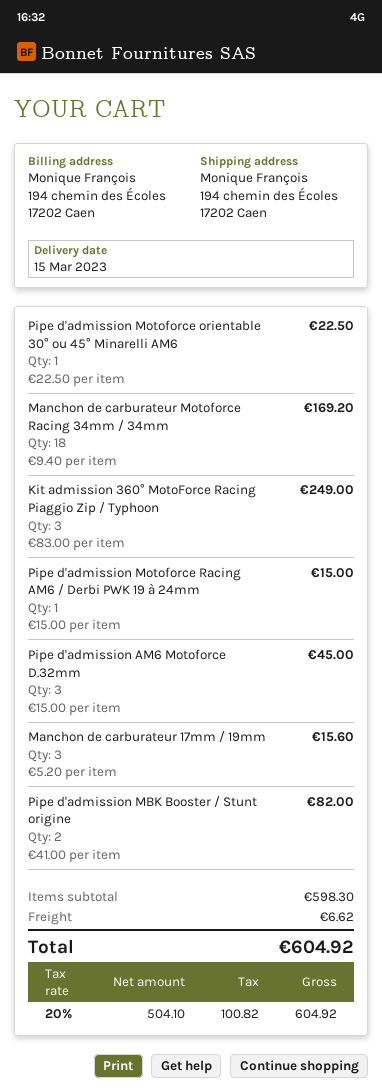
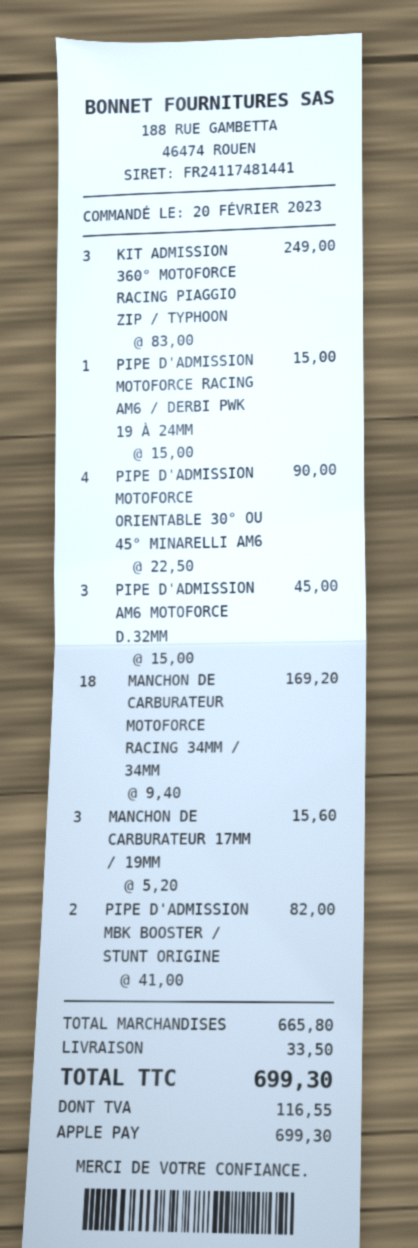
Pipe d'admission Motoforce orientable 30° ou 45° Minarelli AM6: 1 x 22.50 = 22.50 -> 4 x 22.50 = 90.00
subtotal: 598.30 -> 665.80
shipping: 6.62 -> 33.50
tax: 100.82 -> 116.55
total: 604.92 -> 699.30

